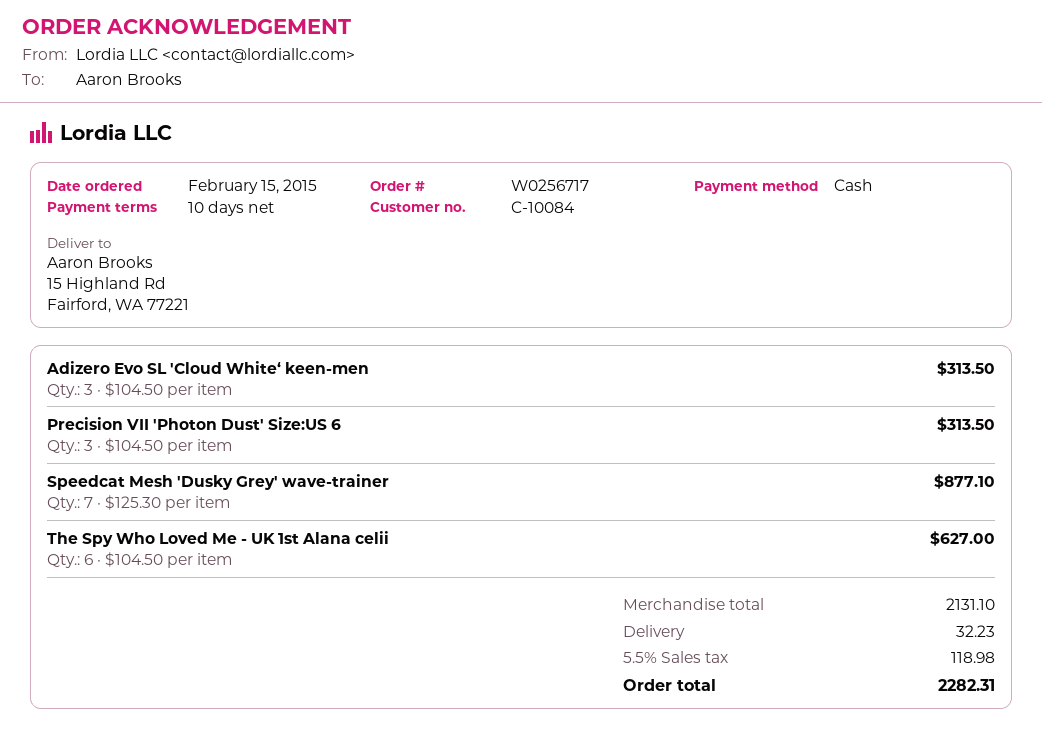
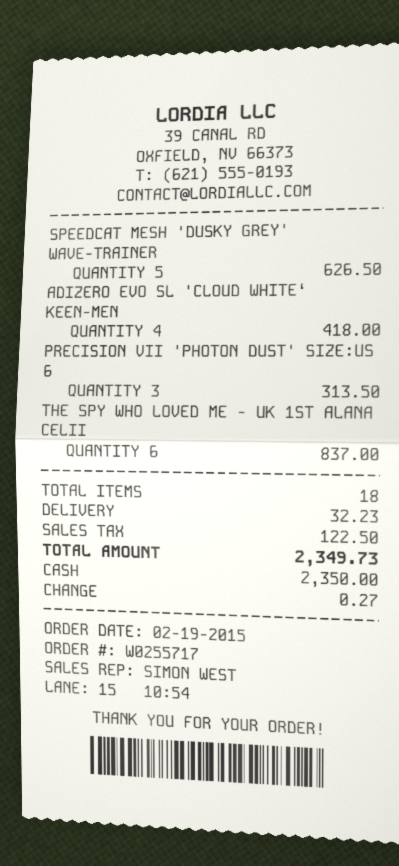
order number: W0256717 -> W0255717
order date: 2015-02-15 -> 2015-02-19
Adizero Evo SL 'Cloud White‘ keen-men: 3 for 313.50 -> 4 for 418.00
Speedcat Mesh 'Dusky Grey' wave-trainer: 7 for 877.10 -> 5 for 626.50
The Spy Who Loved Me - UK 1st Alana celii: 6 for 627.00 -> 6 for 837.00
tax: 118.98 -> 122.50
total: 2282.31 -> 2349.73

